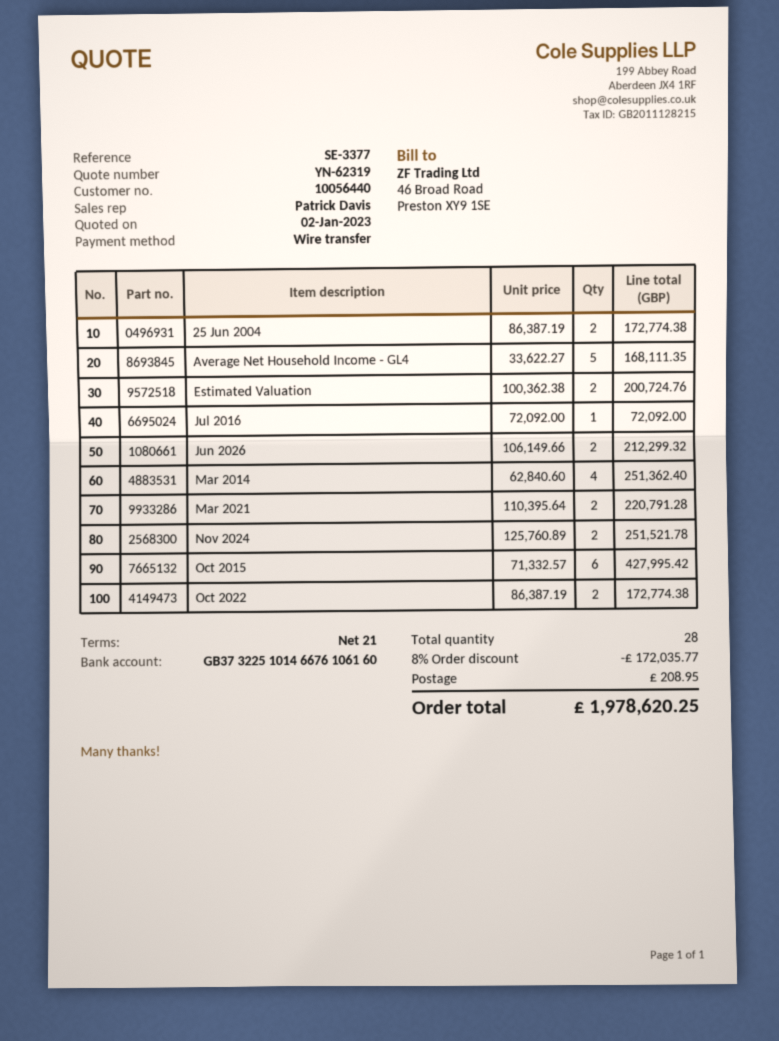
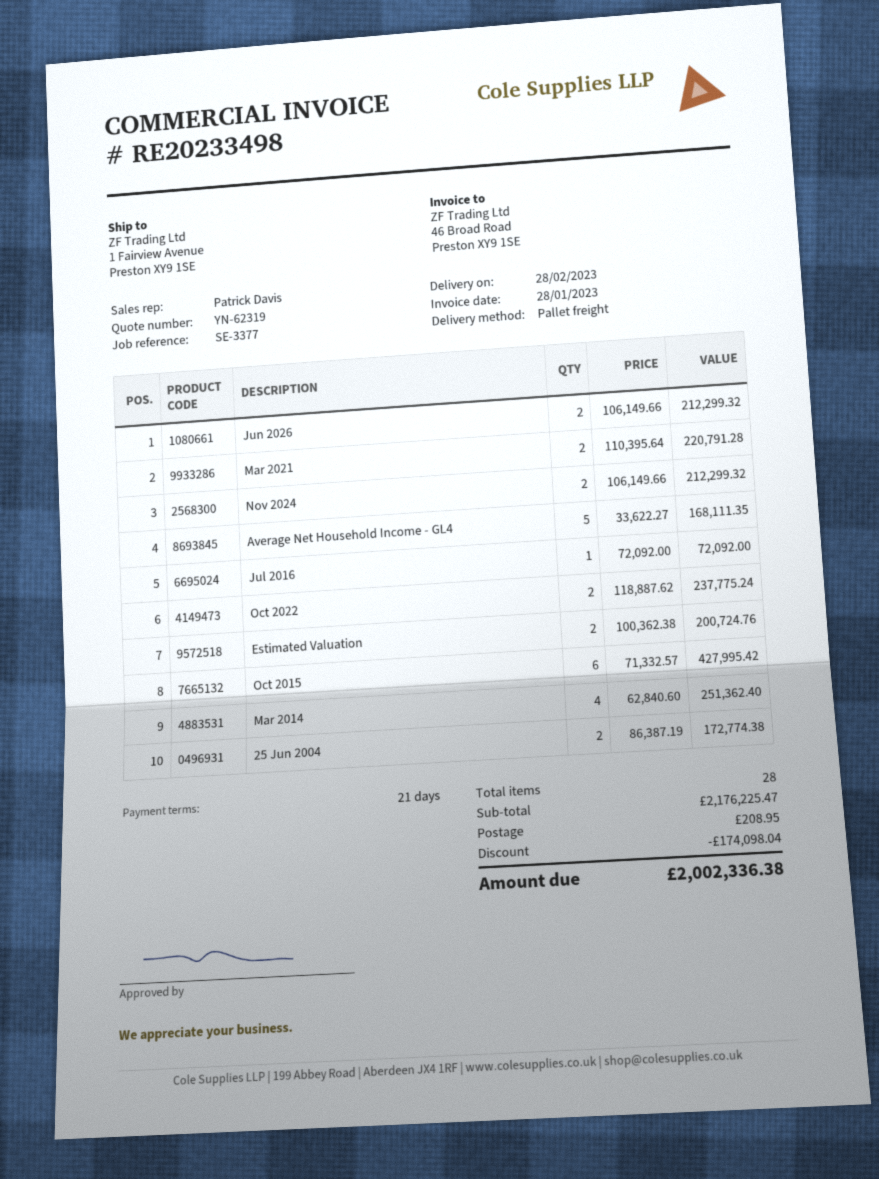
Nov 2024: 2 x 125760.89 = 251521.78 -> 2 x 106149.66 = 212299.32
Oct 2022: 2 x 86387.19 = 172774.38 -> 2 x 118887.62 = 237775.24
discount: 172035.77 -> 174098.04
total: 1978620.25 -> 2002336.38

